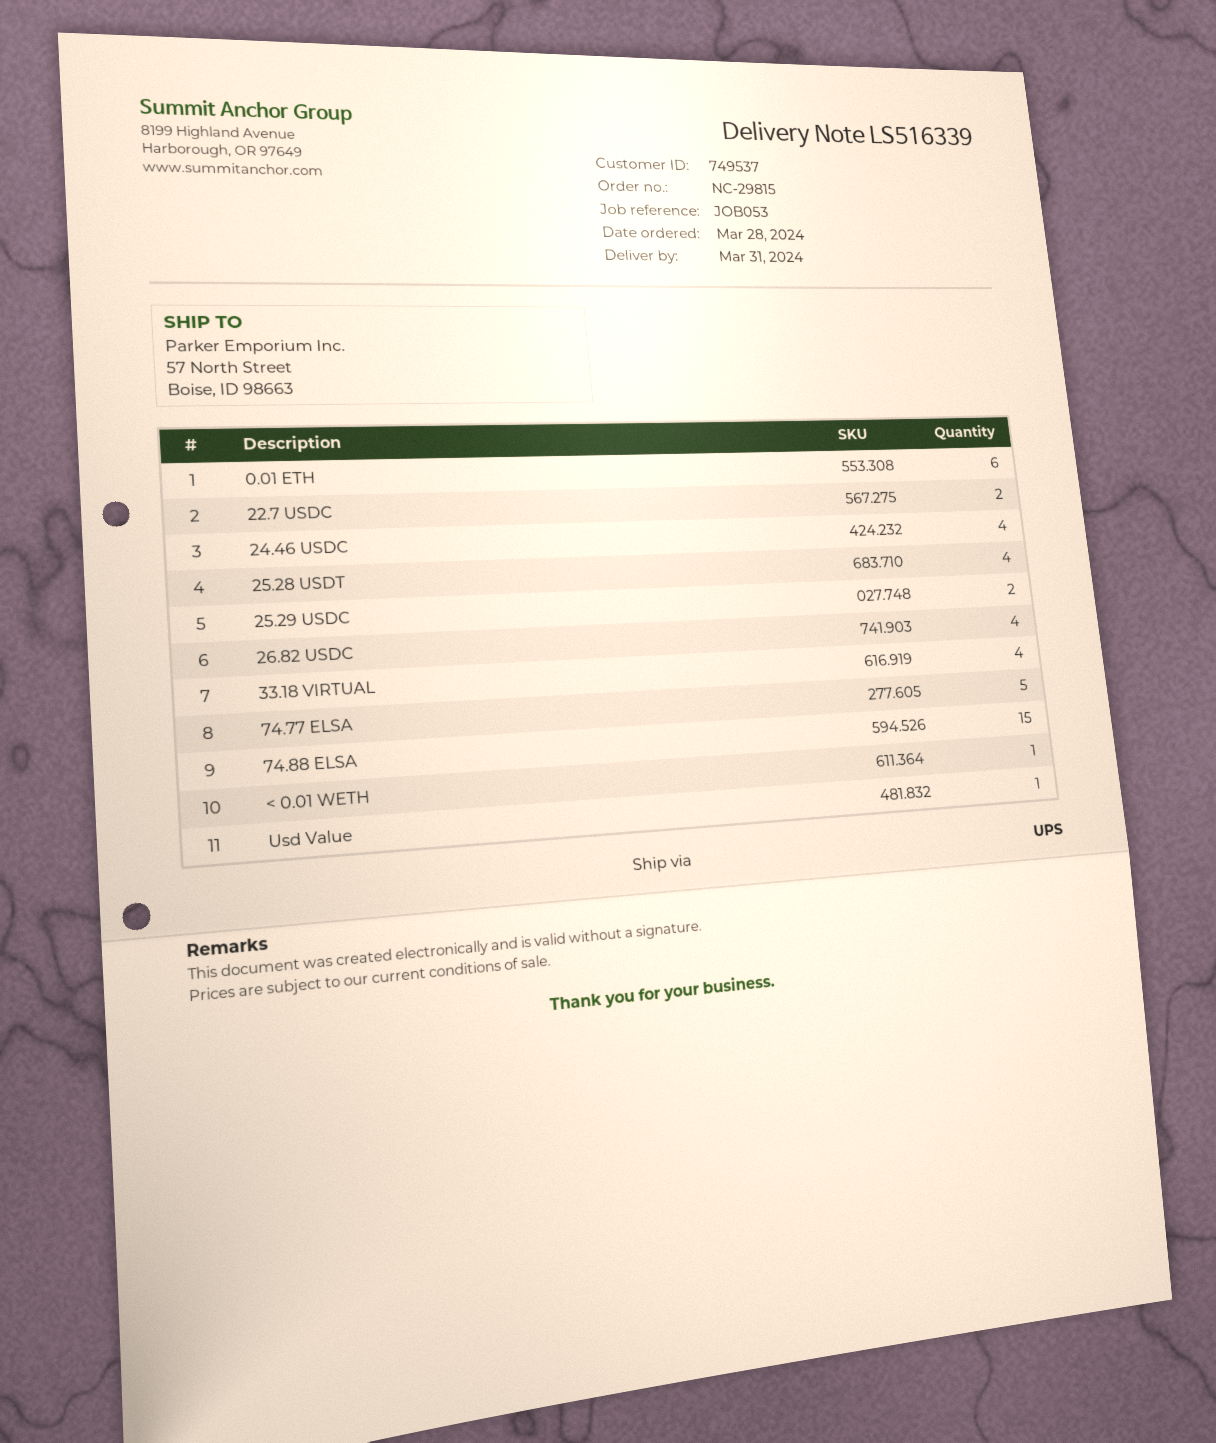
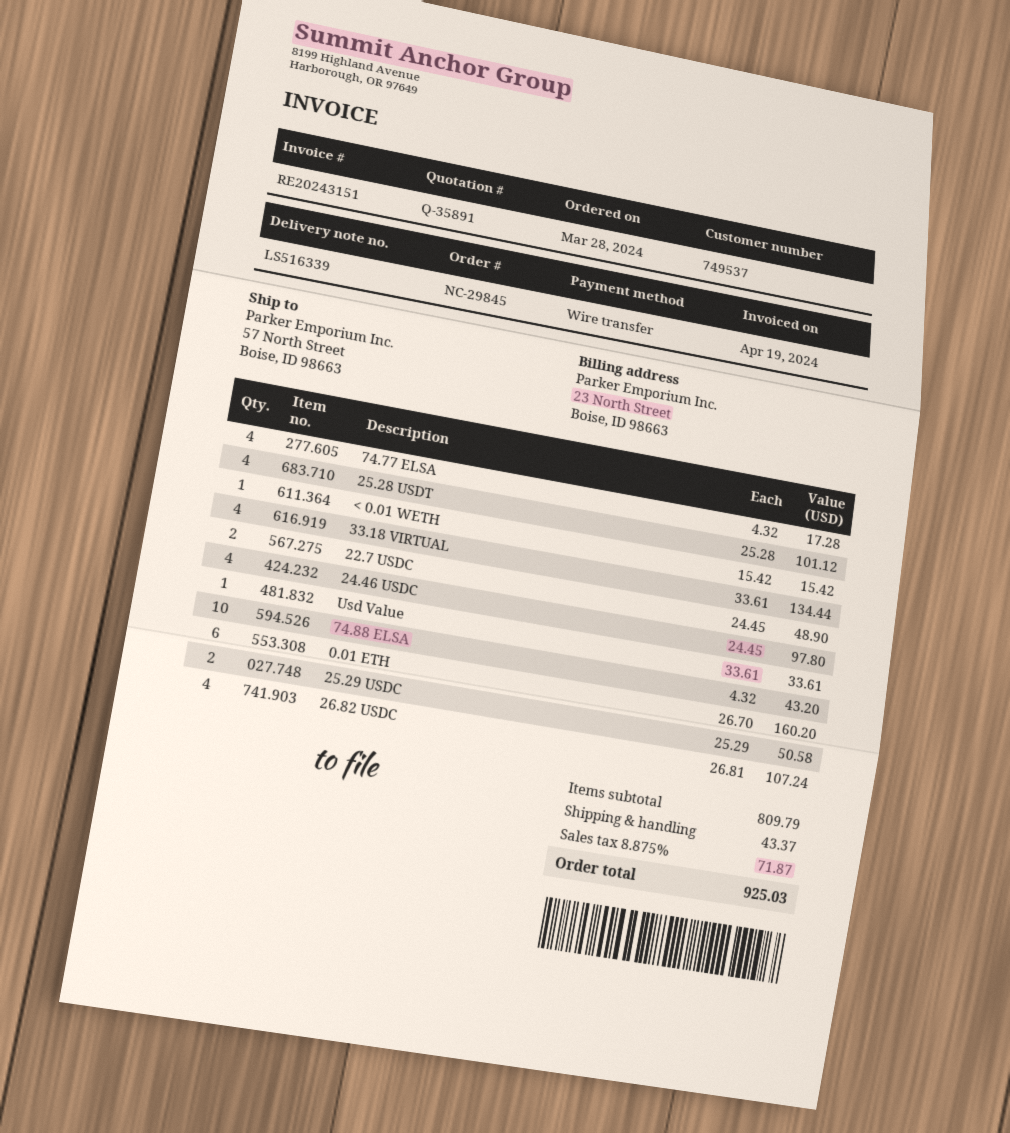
order number: NC-29815 -> NC-29845
74.77 ELSA: 5 -> 4
74.88 ELSA: 15 -> 10

